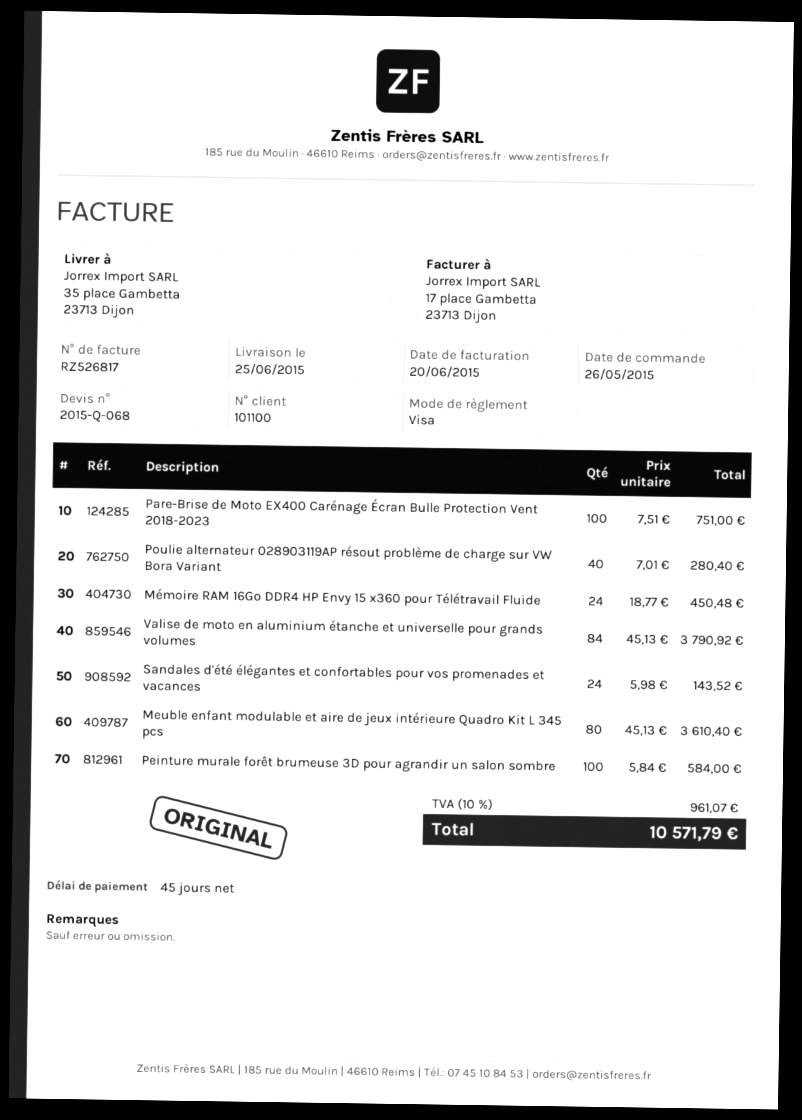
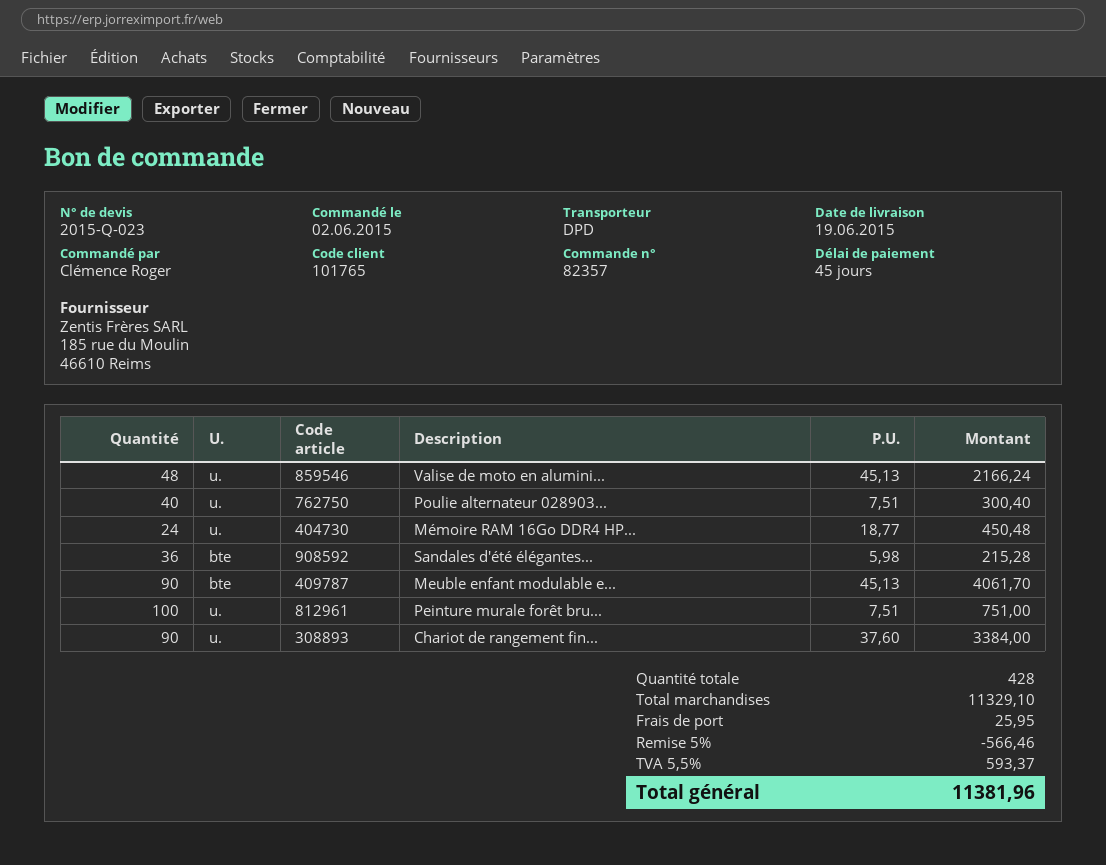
quote number: 2015-Q-068 -> 2015-Q-023
order date: 2015-05-26 -> 2015-06-02
delivery date: 2015-06-25 -> 2015-06-19
customer number: 101100 -> 101765
Pare-Brise de Moto EX400 Carénage Écran Bulle Protection Vent 2018-2023: 100 x 7.51 = 751.00 -> none
Poulie alternateur 028903119AP résout problème de charge sur VW Bora Variant: 40 x 7.01 = 280.40 -> 40 x 7.51 = 300.40
Valise de moto en aluminium étanche et universelle pour grands volumes: 84 x 45.13 = 3790.92 -> 48 x 45.13 = 2166.24
Sandales d'été élégantes et confortables pour vos promenades et vacances: 24 x 5.98 = 143.52 -> 36 x 5.98 = 215.28
Meuble enfant modulable et aire de jeux intérieure Quadro Kit L 345 pcs: 80 x 45.13 = 3610.40 -> 90 x 45.13 = 4061.70
Peinture murale forêt brumeuse 3D pour agrandir un salon sombre: 100 x 5.84 = 584.00 -> 100 x 7.51 = 751.00
Chariot de rangement fin...: none -> 90 x 37.60 = 3384.00
discount: none -> 5% = 566.46
shipping: none -> 25.95
tax: 10% = 961.07 -> 5.5% = 593.37
total: 10571.79 -> 11381.96

